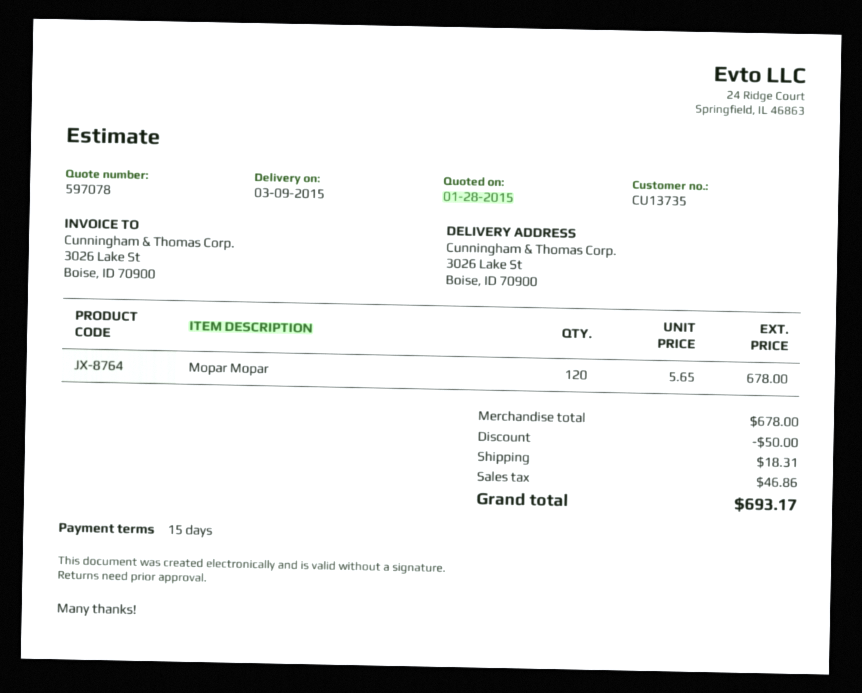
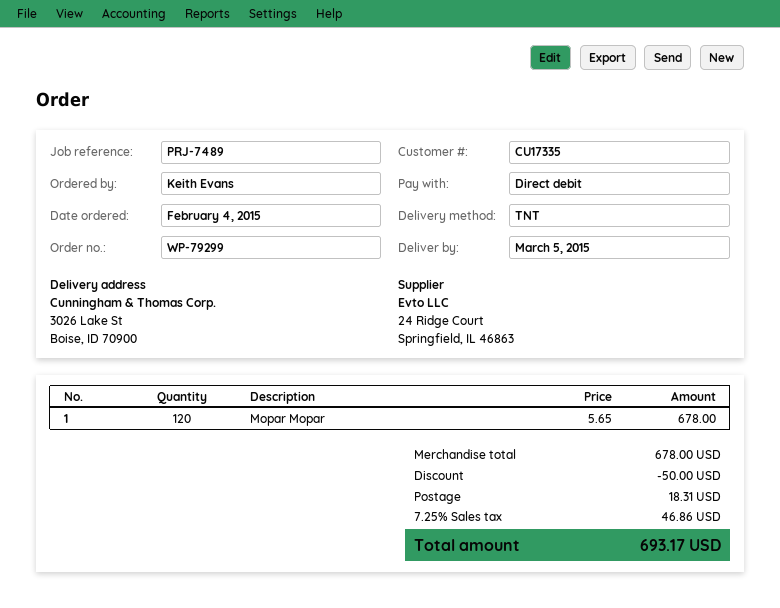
delivery date: 2015-03-09 -> 2015-03-05
customer number: CU13735 -> CU17335

